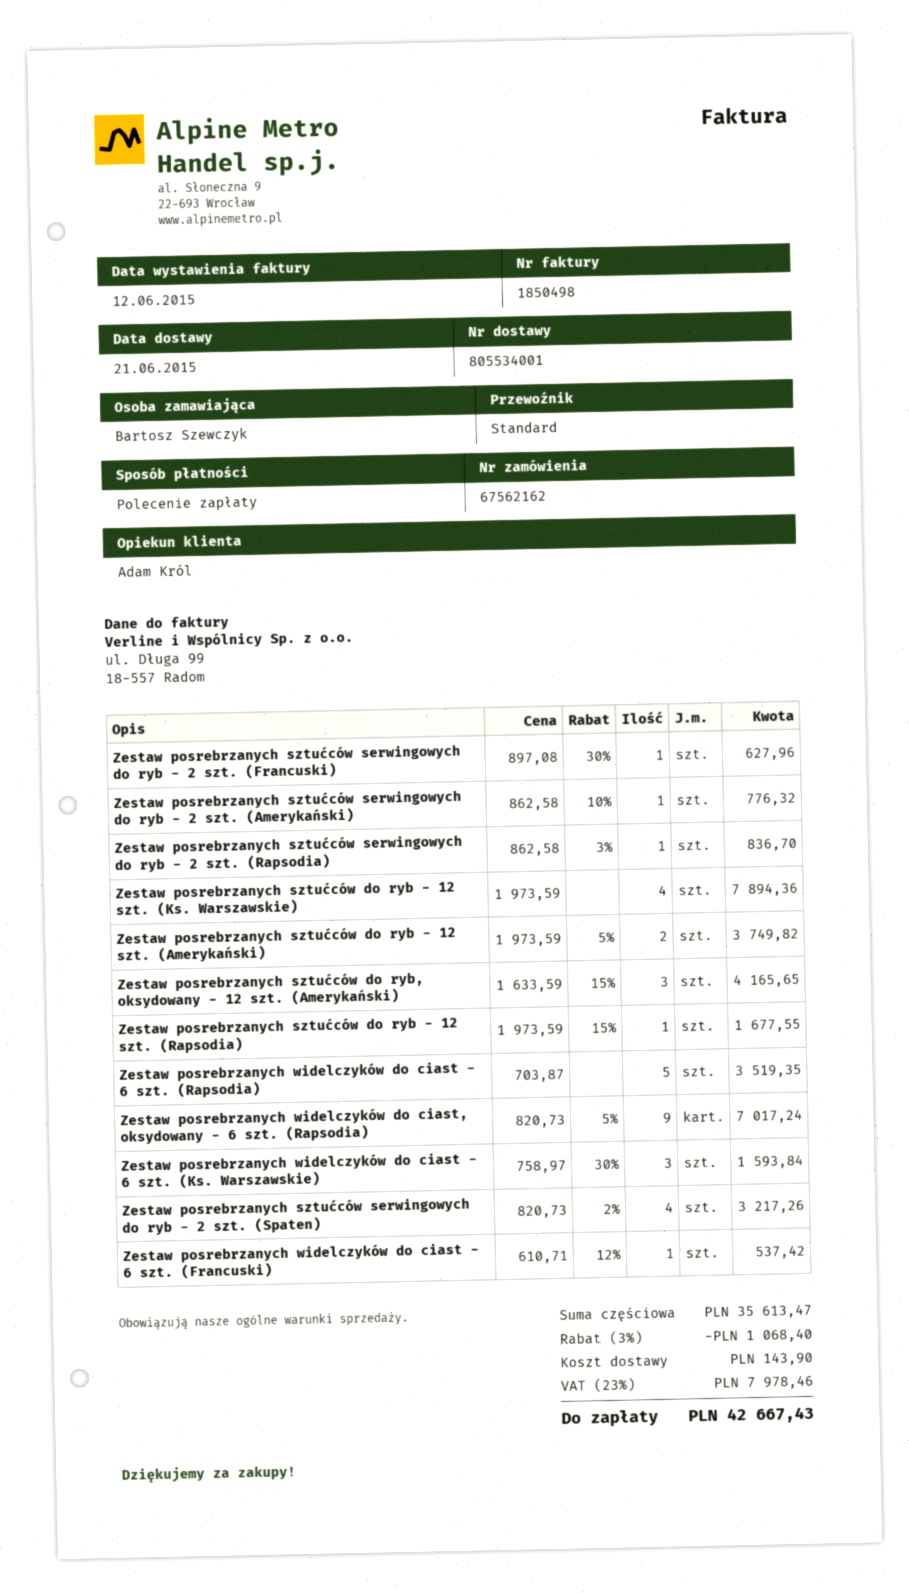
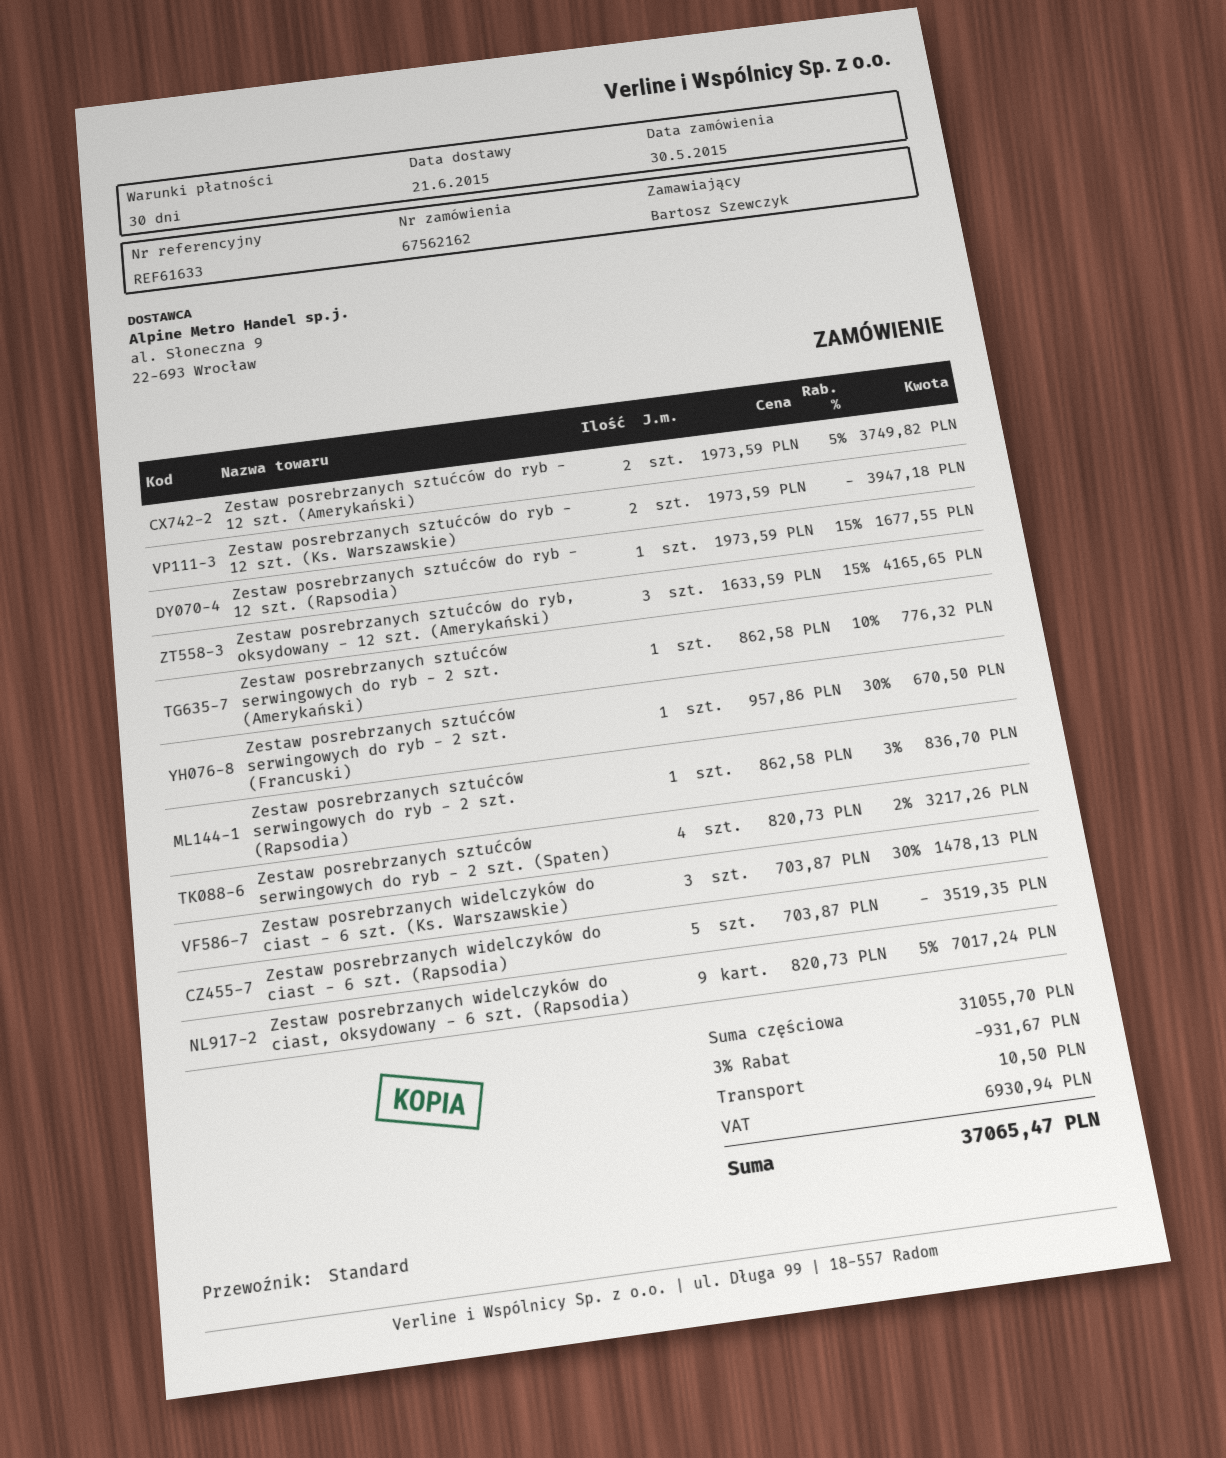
Zestaw posrebrzanych sztućców serwingowych do ryb - 2 szt. (Francuski): 1 x 897.08 - 30% = 627.96 -> 1 x 957.86 - 30% = 670.50
Zestaw posrebrzanych sztućców do ryb - 12 szt. (Ks. Warszawskie): 4 x 1973.59 = 7894.36 -> 2 x 1973.59 = 3947.18
Zestaw posrebrzanych widelczyków do ciast - 6 szt. (Ks. Warszawskie): 3 x 758.97 - 30% = 1593.84 -> 3 x 703.87 - 30% = 1478.13
Zestaw posrebrzanych widelczyków do ciast - 6 szt. (Francuski): 1 x 610.71 - 12% = 537.42 -> none
subtotal: 35613.47 -> 31055.70
discount: 3% = 1068.40 -> 3% = 931.67
shipping: 143.90 -> 10.50
tax: 7978.46 -> 6930.94
total: 42667.43 -> 37065.47

